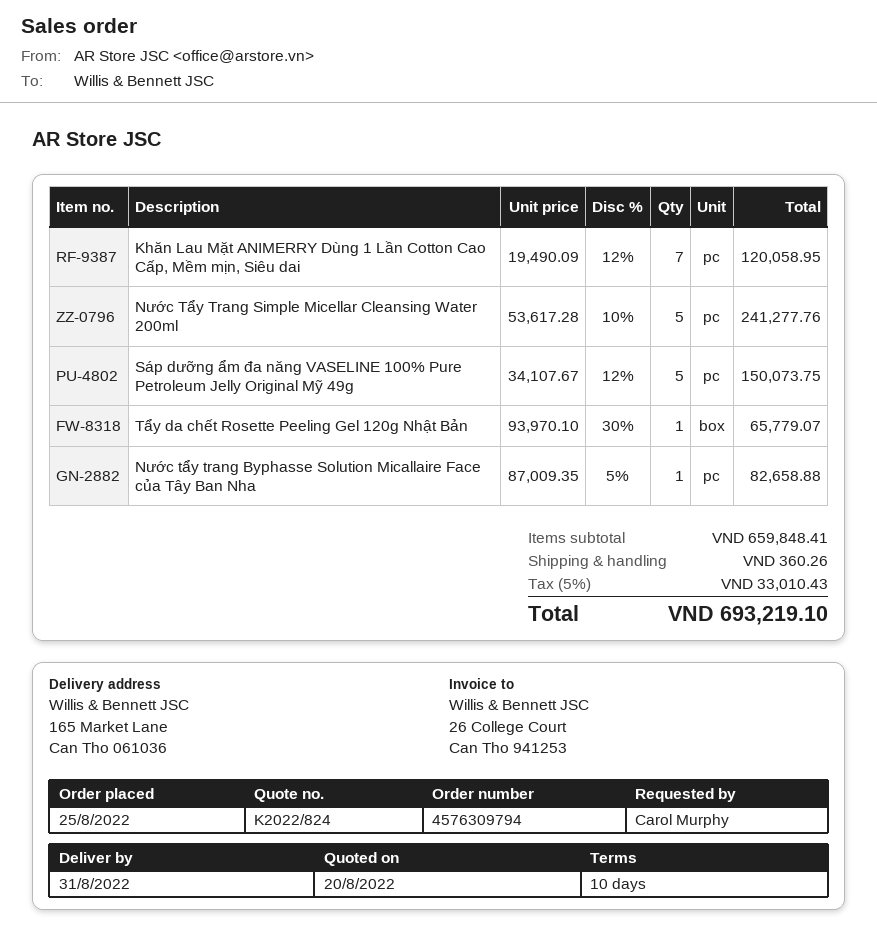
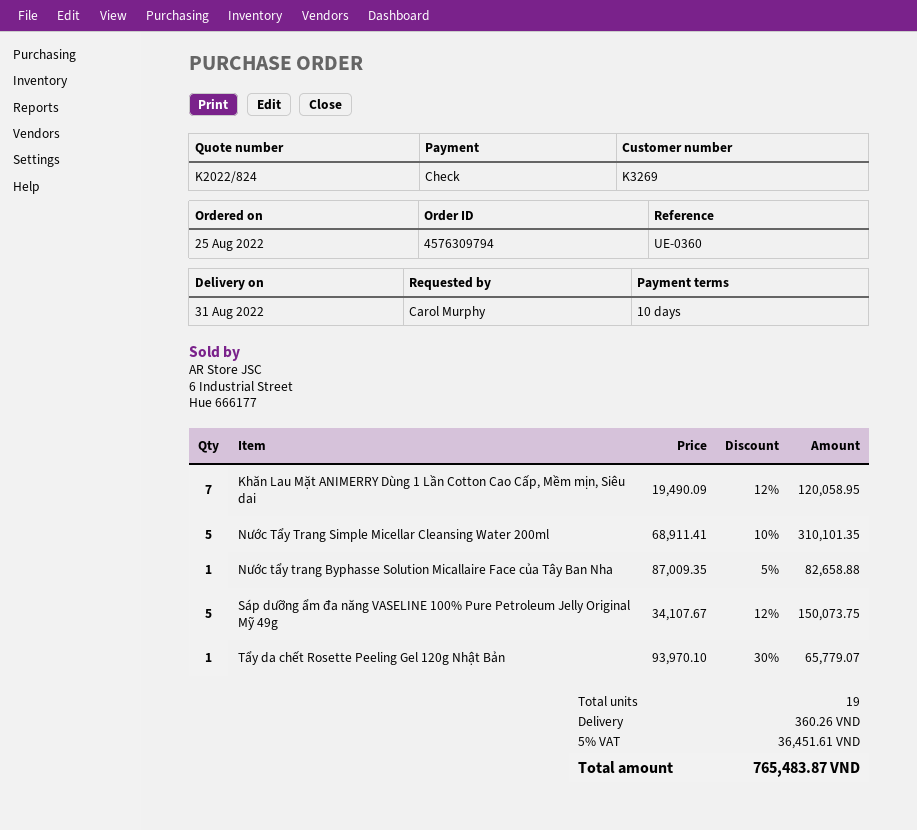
Nước Tẩy Trang Simple Micellar Cleansing Water 200ml: 5 x 53617.28 - 10% = 241277.76 -> 5 x 68911.41 - 10% = 310101.35
tax: 5% = 33010.43 -> 5% = 36451.61
total: 693219.10 -> 765483.87

